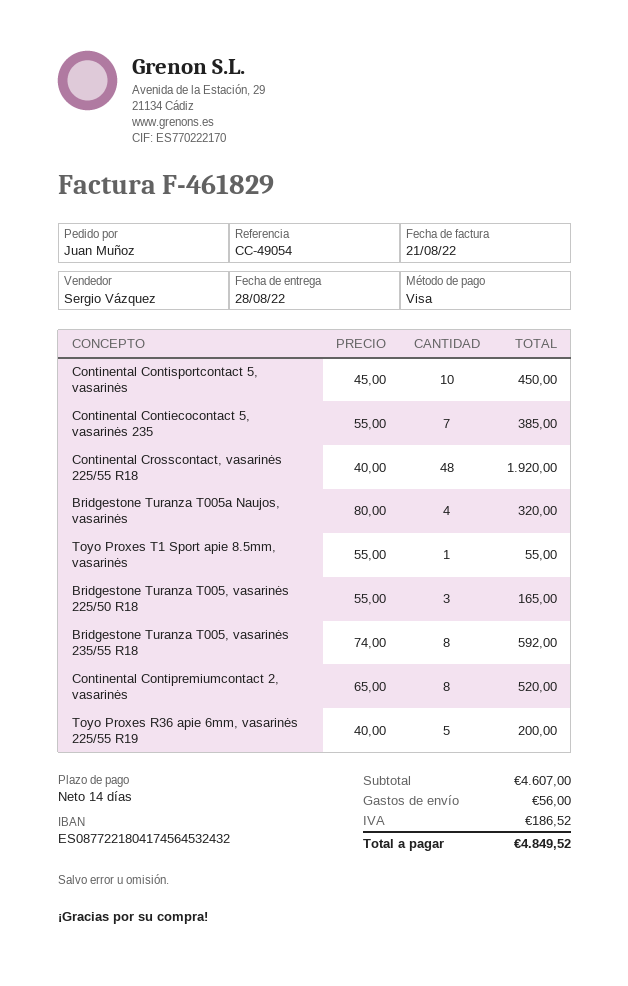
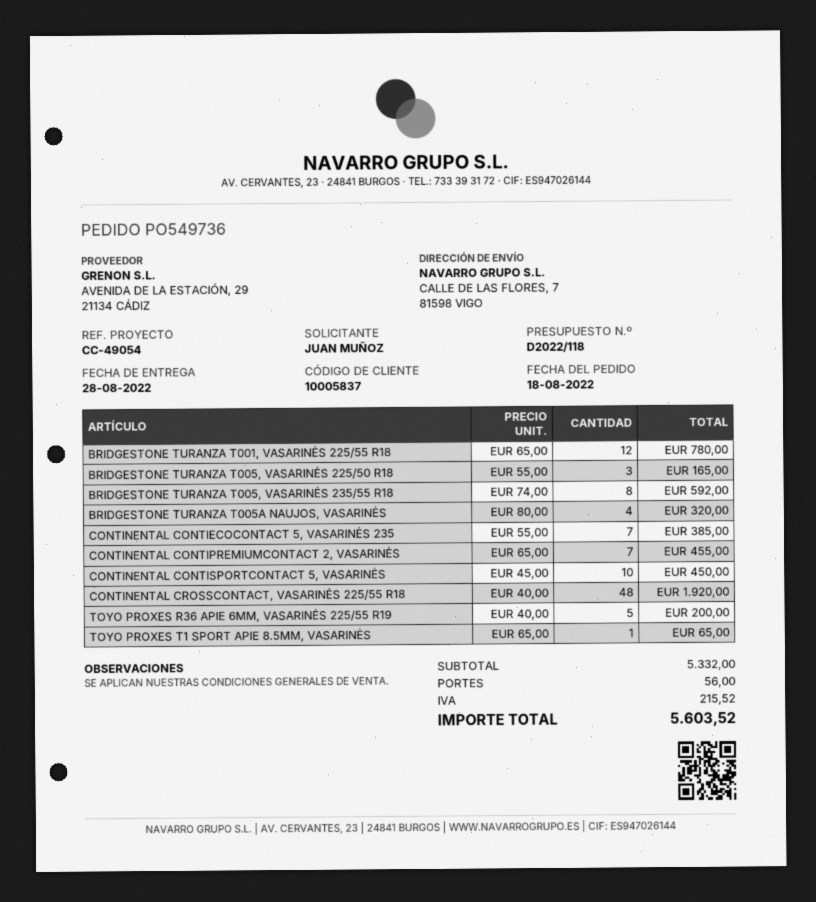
Toyo Proxes T1 Sport apie 8.5mm, vasarinės: 1 x 55.00 = 55.00 -> 1 x 65.00 = 65.00
Continental Contipremiumcontact 2, vasarinės: 8 x 65.00 = 520.00 -> 7 x 65.00 = 455.00
BRIDGESTONE TURANZA T001, VASARINĖS 225/55 R18: none -> 12 x 65.00 = 780.00
subtotal: 4607.00 -> 5332.00
tax: 186.52 -> 215.52
total: 4849.52 -> 5603.52

